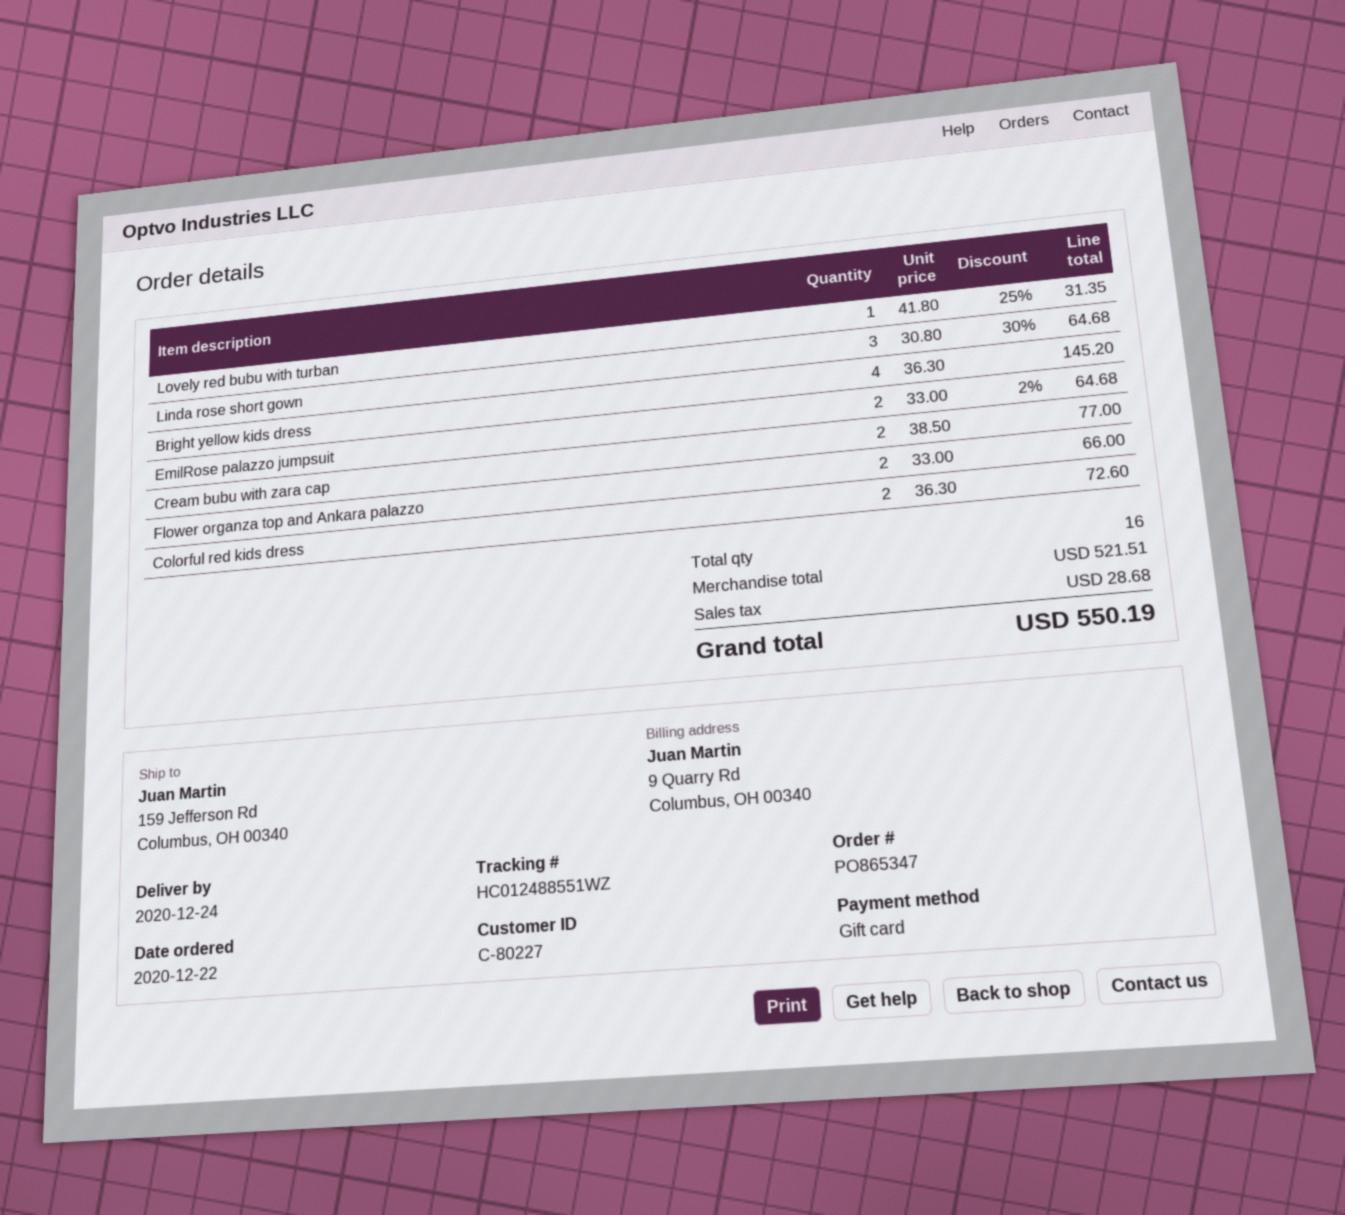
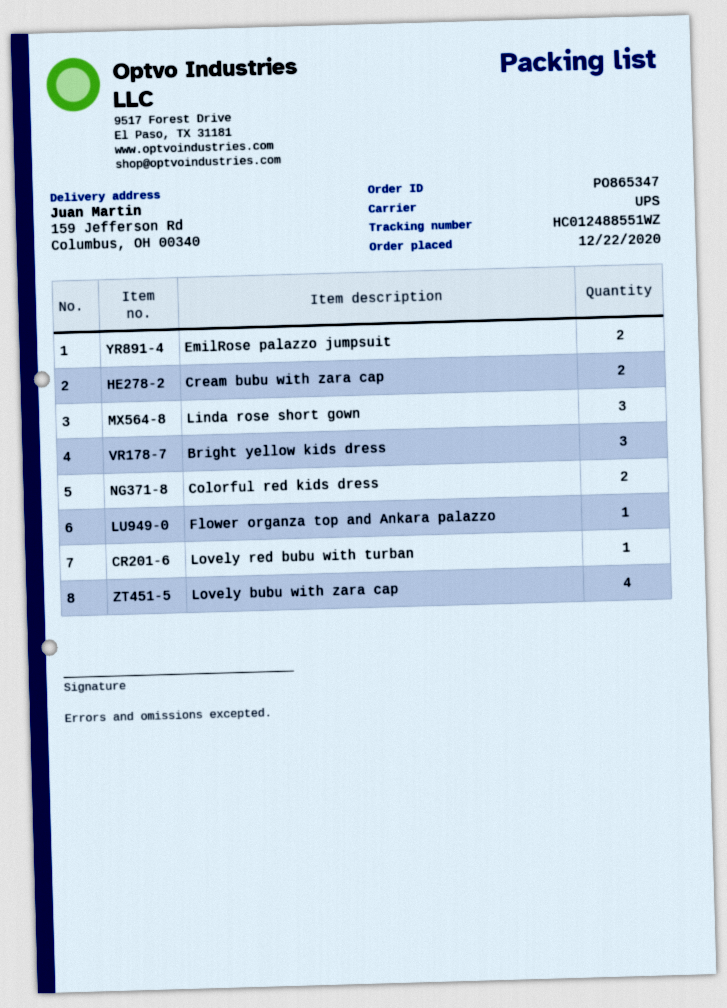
Bright yellow kids dress: 4 -> 3
Flower organza top and Ankara palazzo: 2 -> 1
Lovely bubu with zara cap: none -> 4

